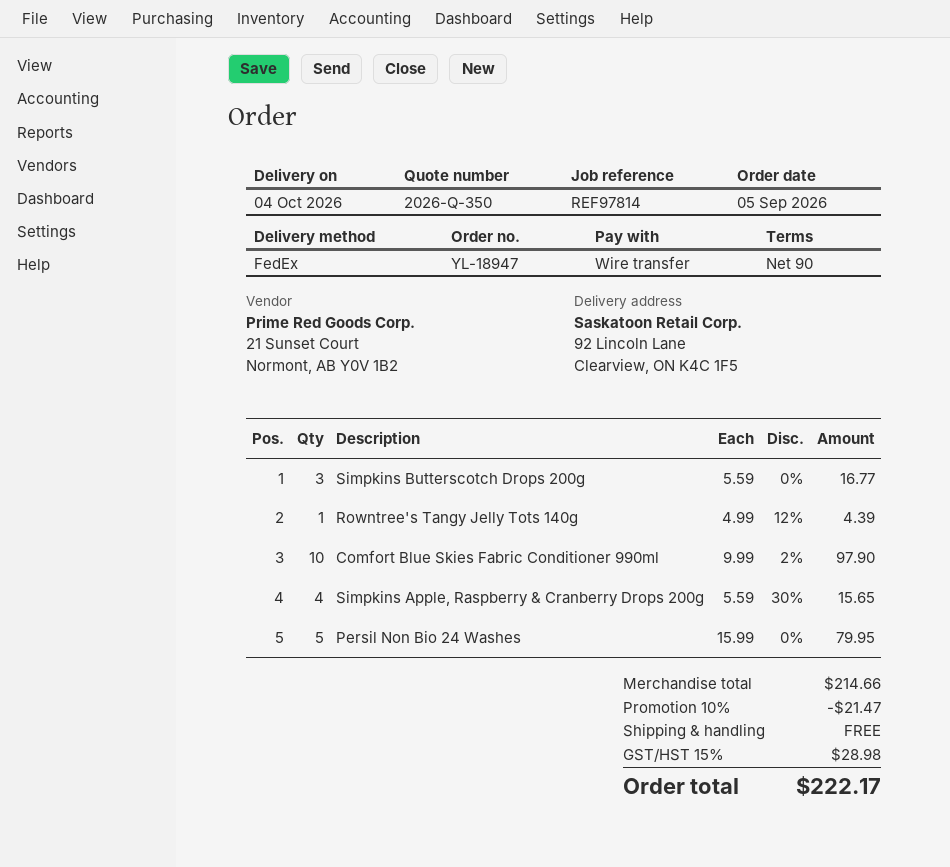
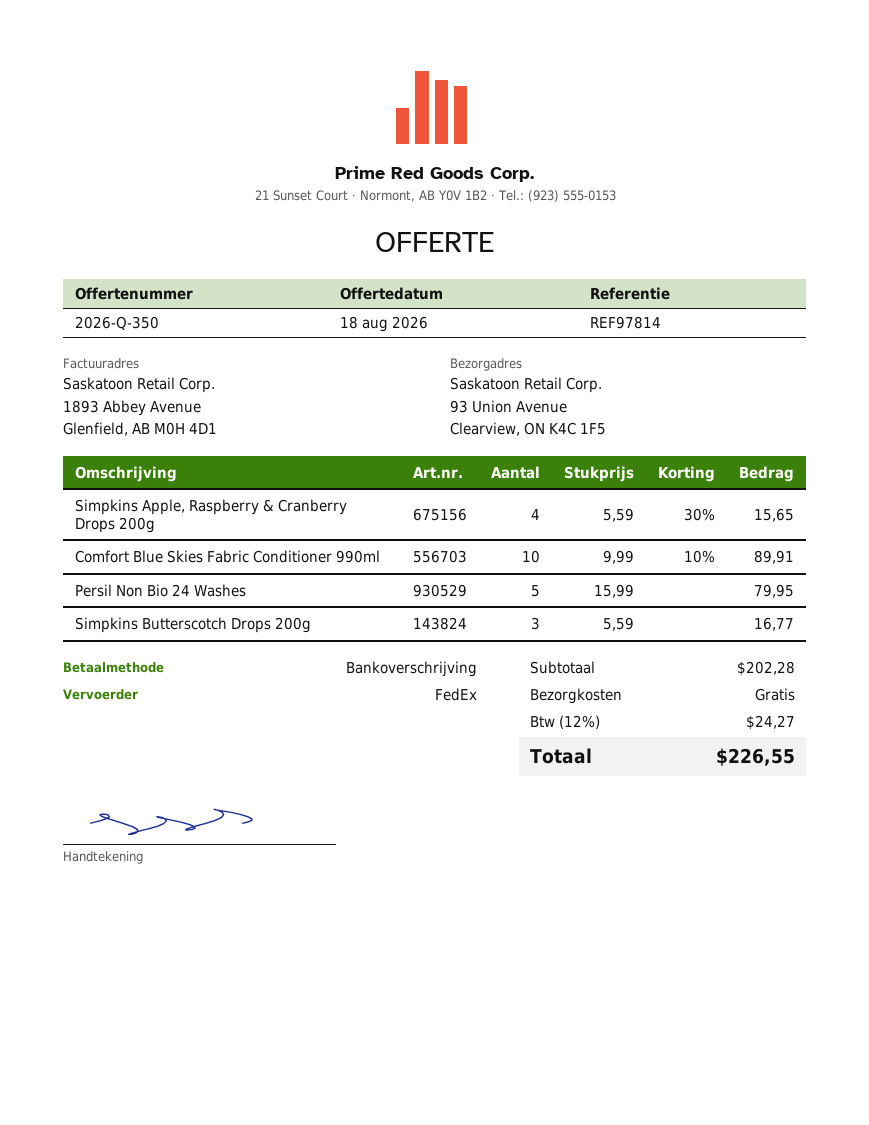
ship to: 92 Lincoln Lane, Clearview, ON K4C 1F5 -> 93 Union Avenue, Clearview, ON K4C 1F5
Rowntree's Tangy Jelly Tots 140g: 1 x 4.99 - 12% = 4.39 -> none
Comfort Blue Skies Fabric Conditioner 990ml: 10 x 9.99 - 2% = 97.90 -> 10 x 9.99 - 10% = 89.91
subtotal: 214.66 -> 202.28
discount: 10% = 21.47 -> none
tax: 15% = 28.98 -> 12% = 24.27
total: 222.17 -> 226.55

